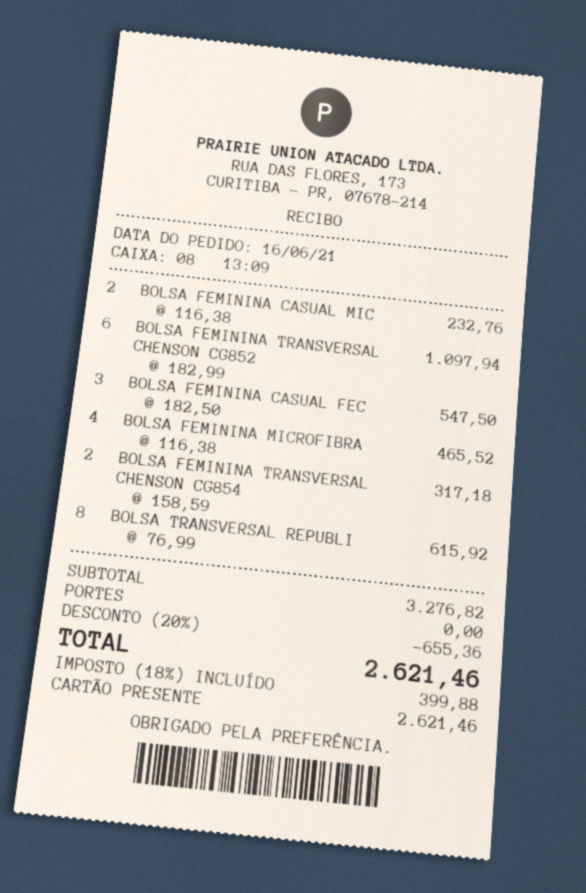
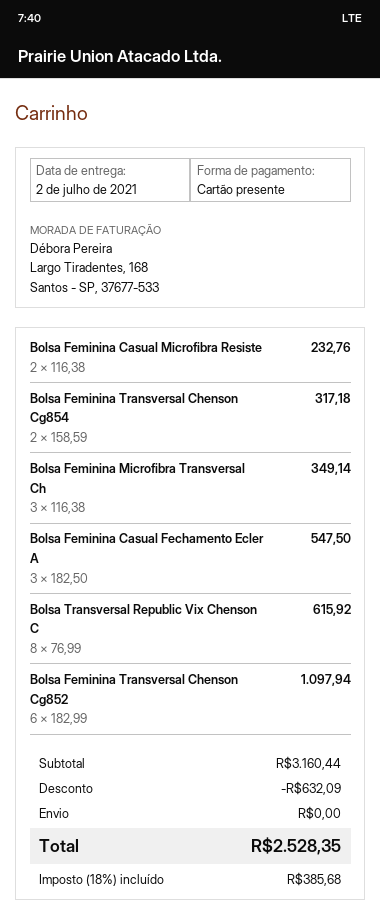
BOLSA FEMININA MICROFIBRA: 4 x 116.38 = 465.52 -> 3 x 116.38 = 349.14
subtotal: 3276.82 -> 3160.44
discount: 655.36 -> 632.09
tax: 18% = 399.88 -> 18% = 385.68
total: 2621.46 -> 2528.35

